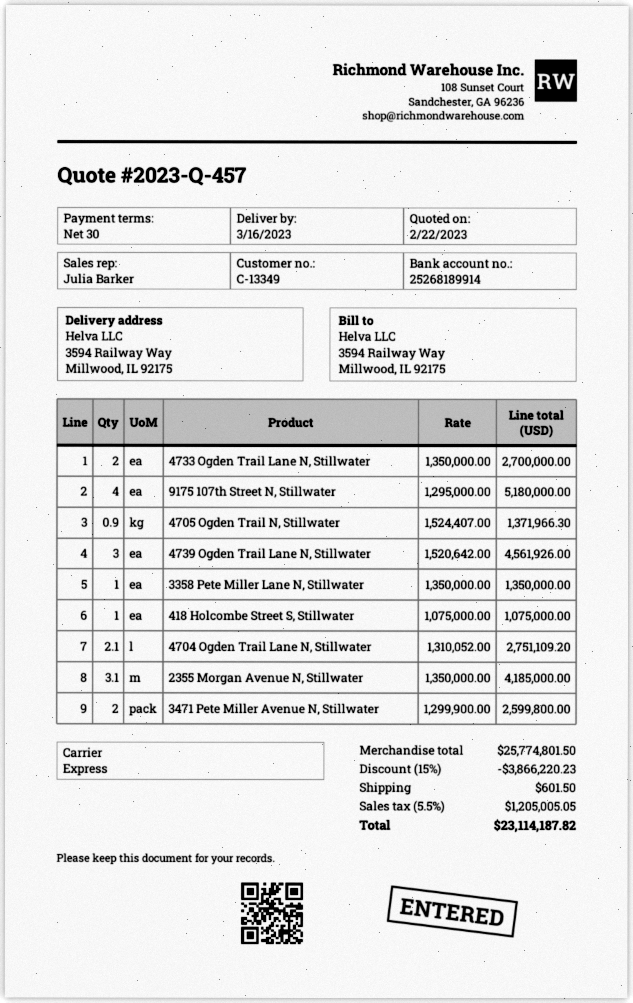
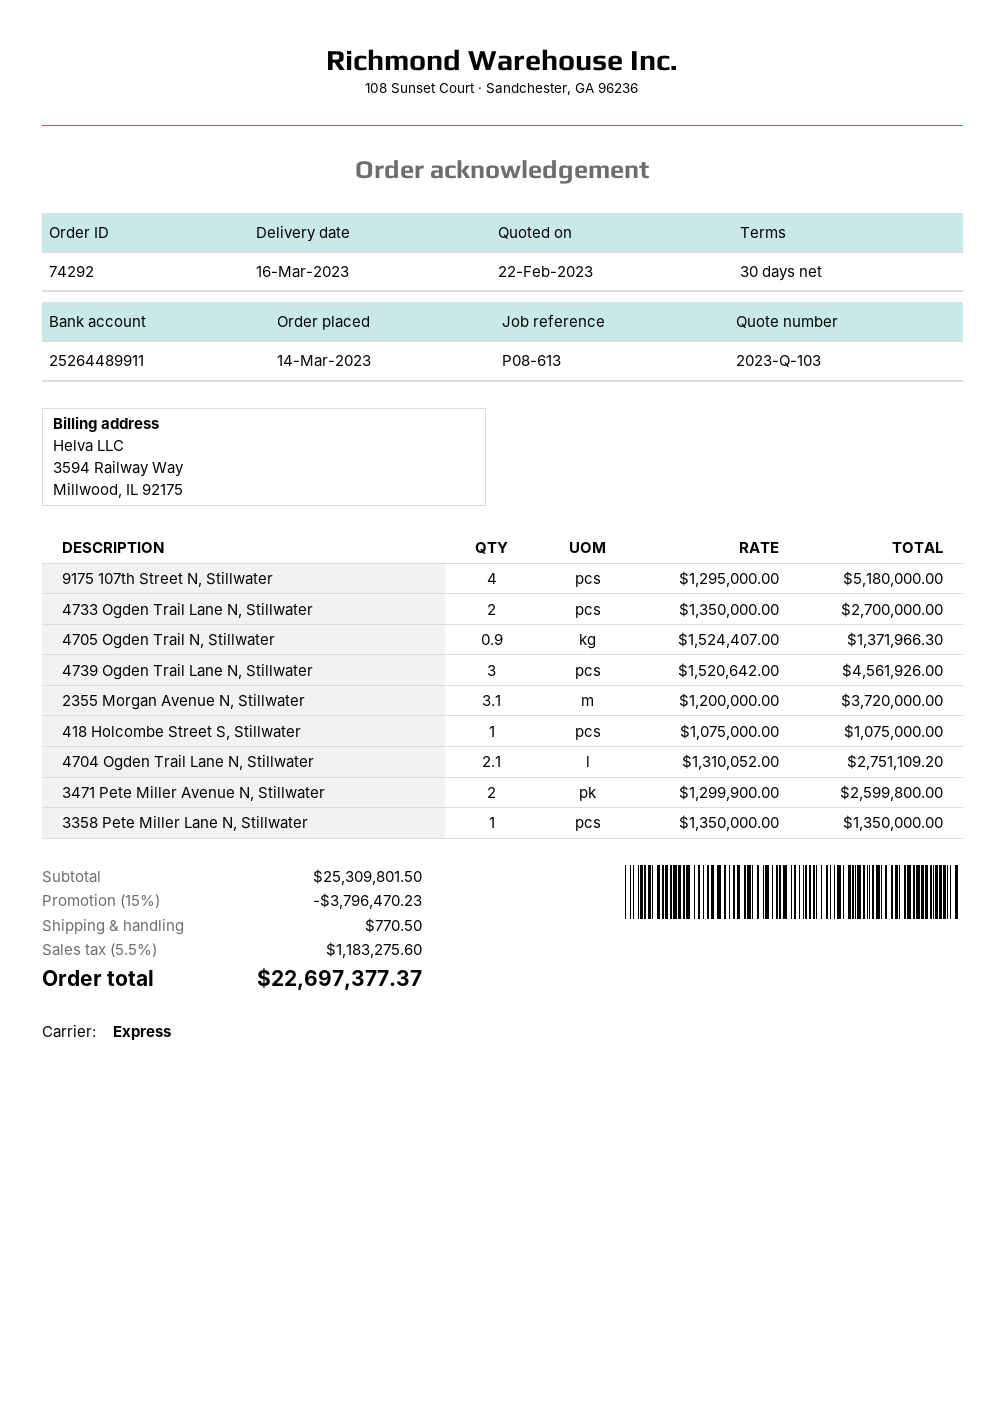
quote number: 2023-Q-457 -> 2023-Q-103
bank account: 25268189914 -> 25264489911
2355 Morgan Avenue N, Stillwater: 3.1 x 1350000.00 = 4185000.00 -> 3.1 x 1200000.00 = 3720000.00
subtotal: 25774801.50 -> 25309801.50
discount: 15% = 3866220.23 -> 15% = 3796470.23
shipping: 601.50 -> 770.50
tax: 5.5% = 1205005.05 -> 5.5% = 1183275.60
total: 23114187.82 -> 22697377.37

